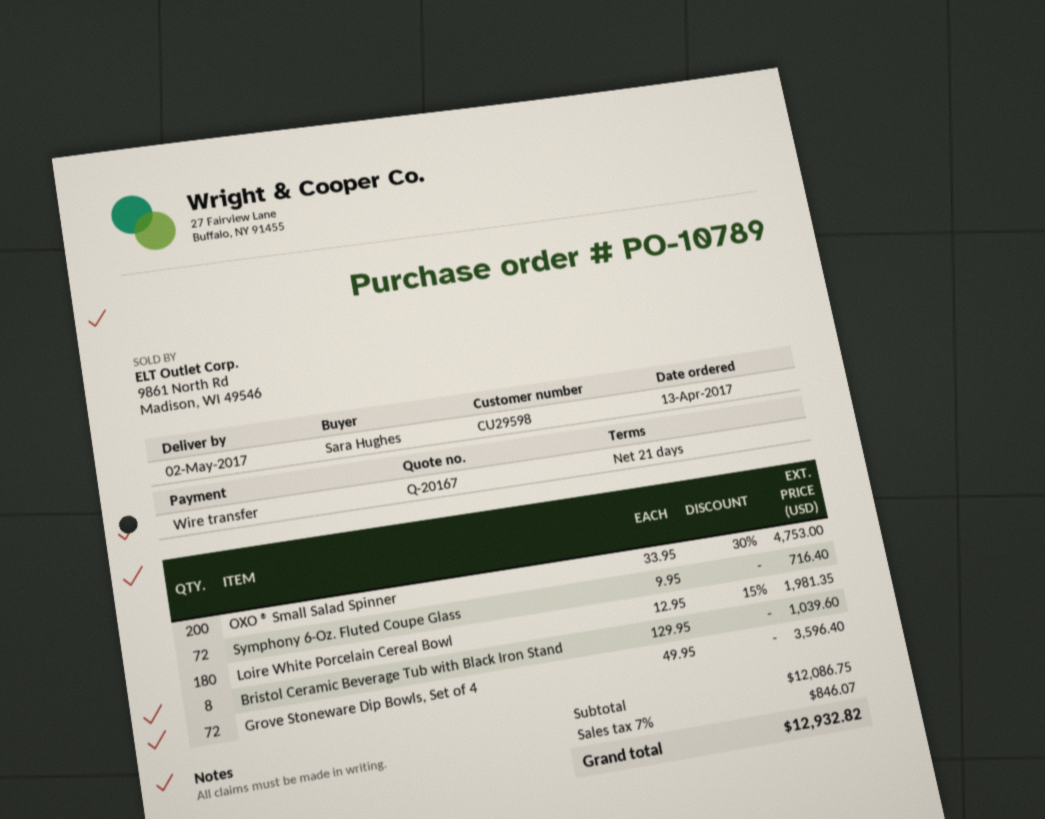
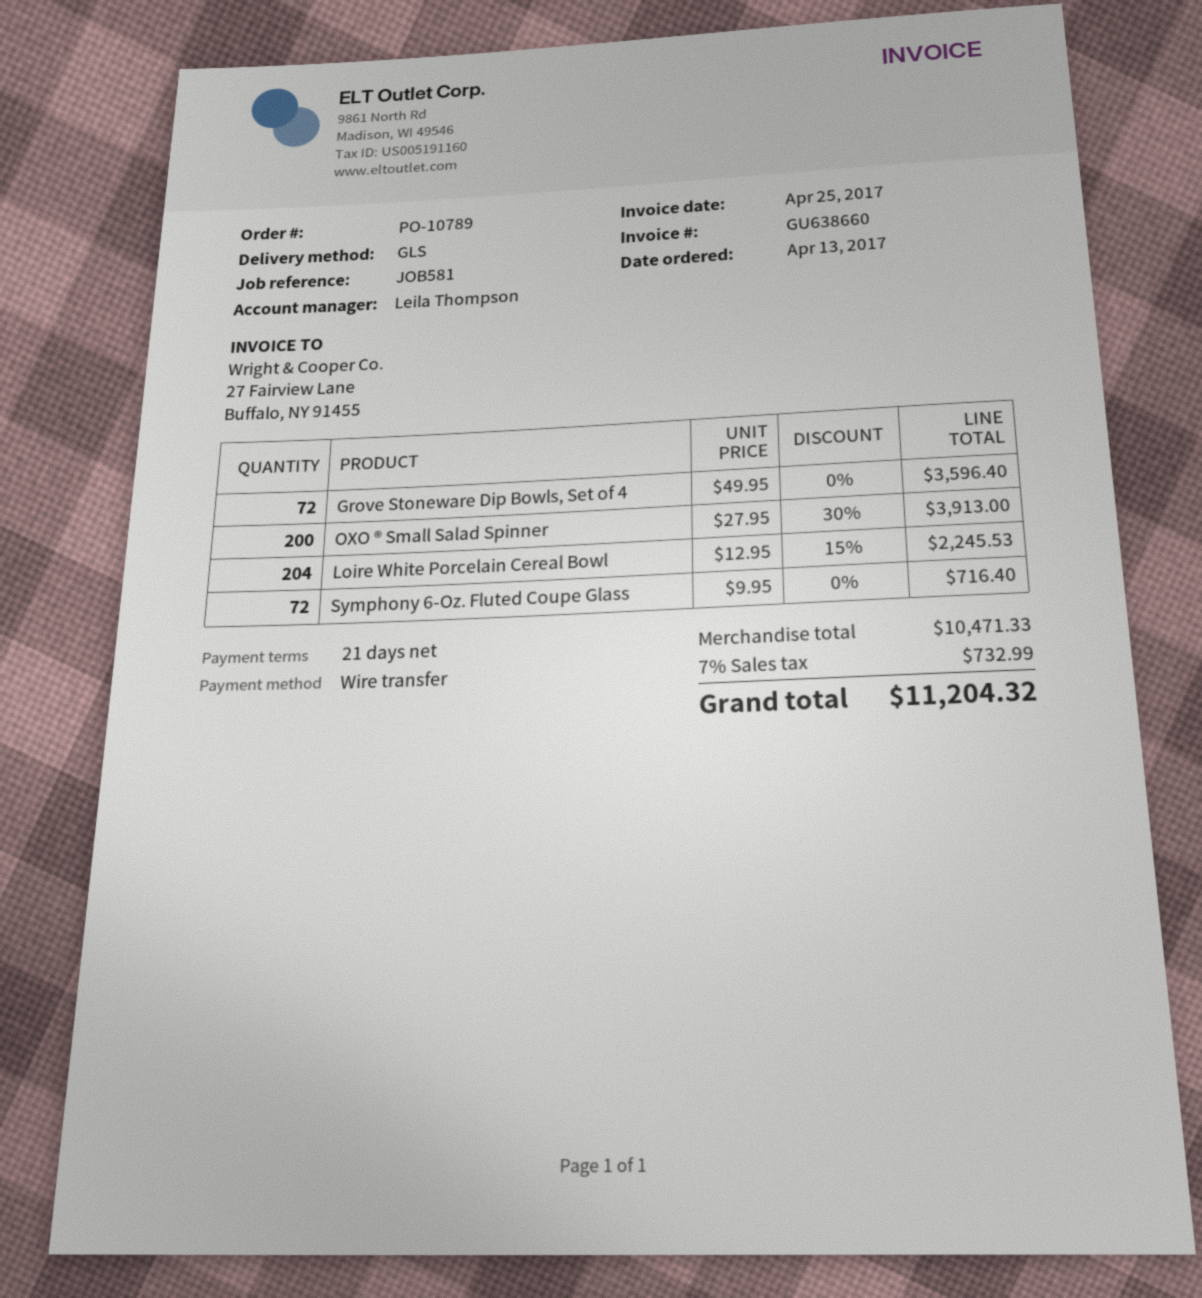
OXO ® Small Salad Spinner: 200 x 33.95 - 30% = 4753.00 -> 200 x 27.95 - 30% = 3913.00
Loire White Porcelain Cereal Bowl: 180 x 12.95 - 15% = 1981.35 -> 204 x 12.95 - 15% = 2245.53
Bristol Ceramic Beverage Tub with Black Iron Stand: 8 x 129.95 = 1039.60 -> none
subtotal: 12086.75 -> 10471.33
tax: 7% = 846.07 -> 7% = 732.99
total: 12932.82 -> 11204.32

